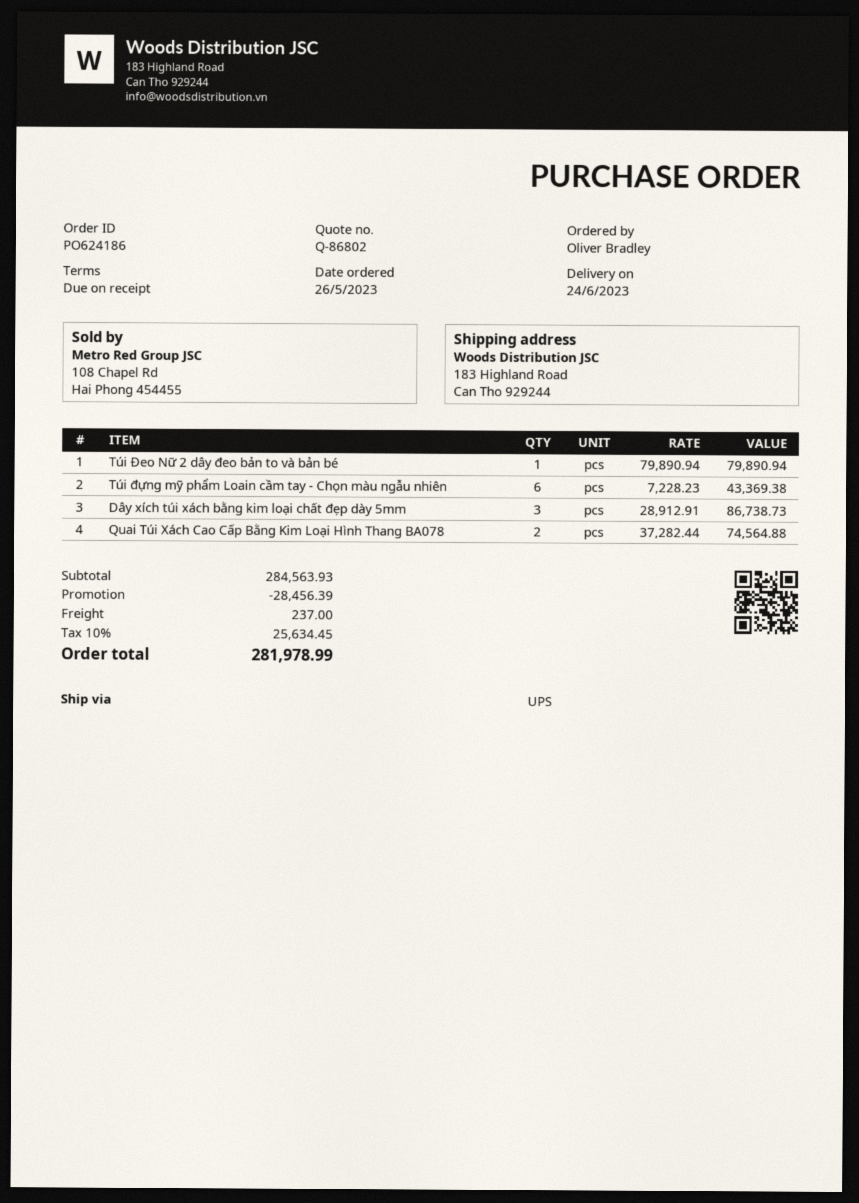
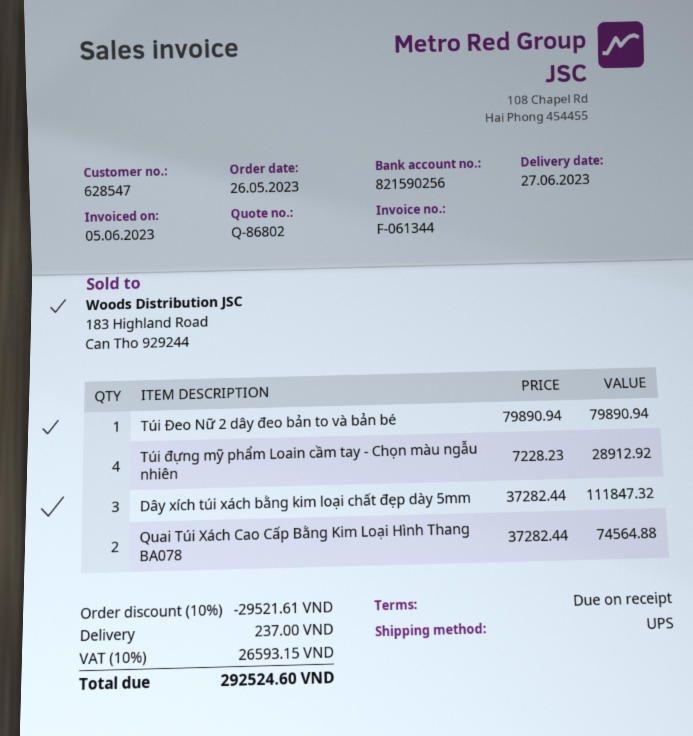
delivery date: 2023-06-24 -> 2023-06-27
Túi đựng mỹ phẩm Loain cầm tay - Chọn màu ngẫu nhiên: 6 x 7228.23 = 43369.38 -> 4 x 7228.23 = 28912.92
Dây xích túi xách bằng kim loại chất đẹp dày 5mm: 3 x 28912.91 = 86738.73 -> 3 x 37282.44 = 111847.32
discount: 28456.39 -> 29521.61
tax: 10% = 25634.45 -> 10% = 26593.15
total: 281978.99 -> 292524.60

